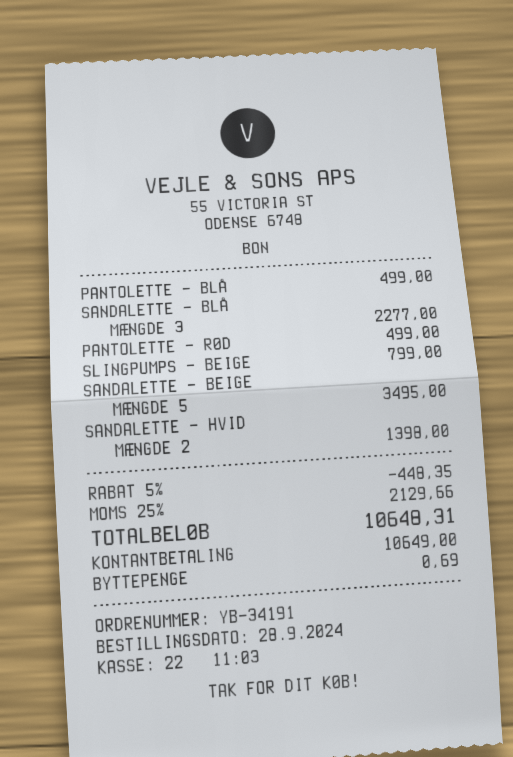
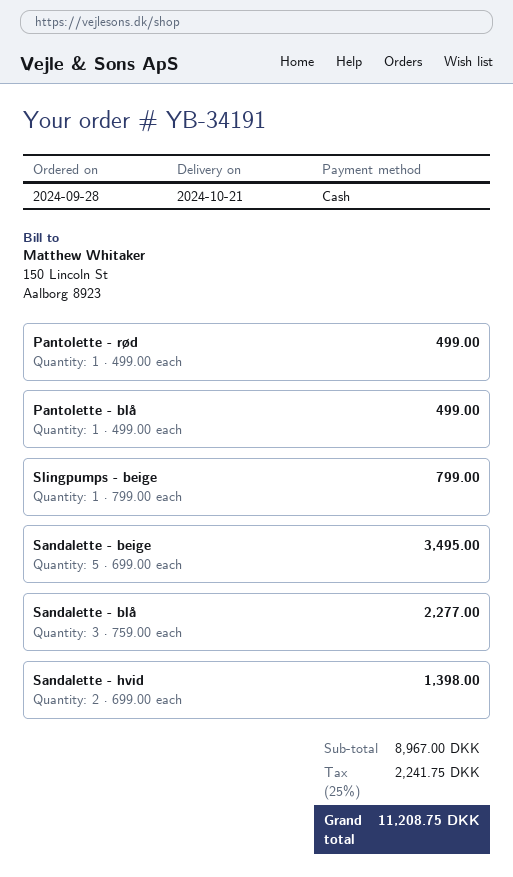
discount: 5% = 448.35 -> none
tax: 25% = 2129.66 -> 25% = 2241.75
total: 10648.31 -> 11208.75

